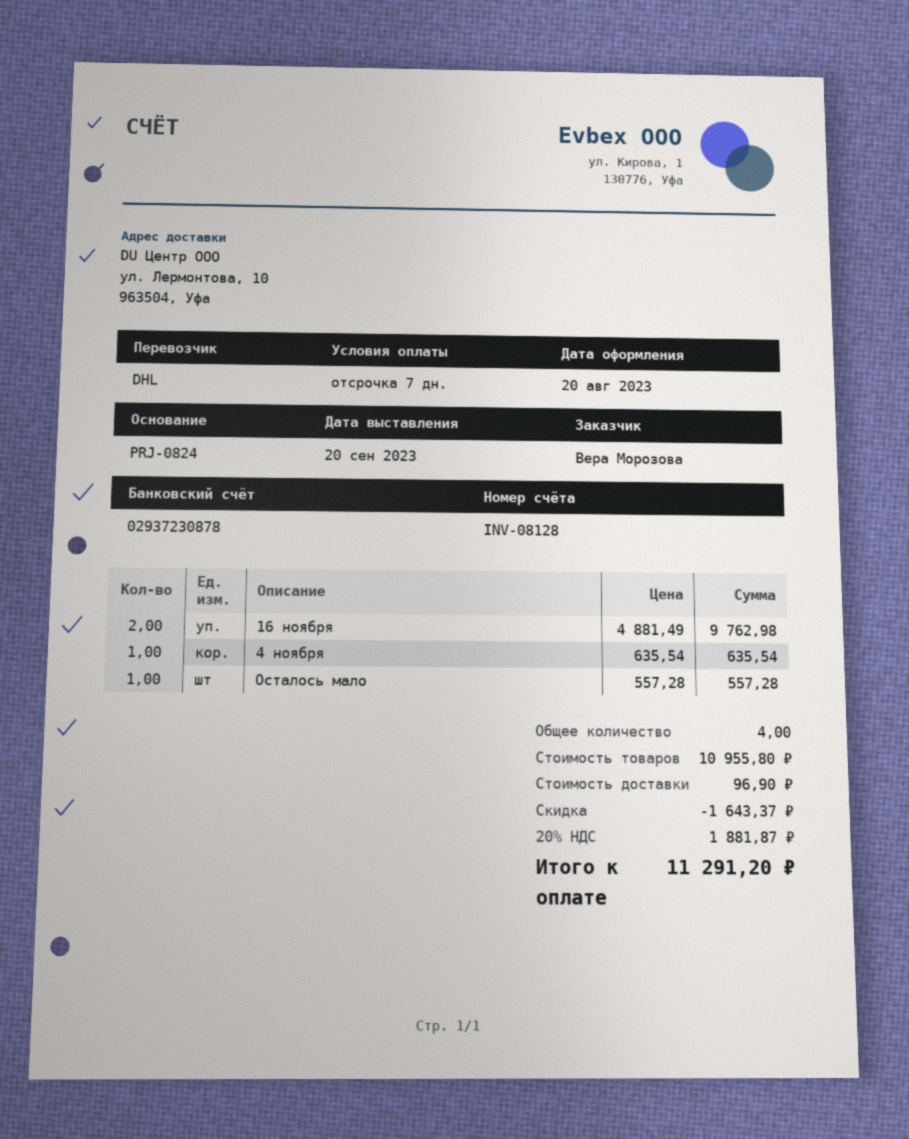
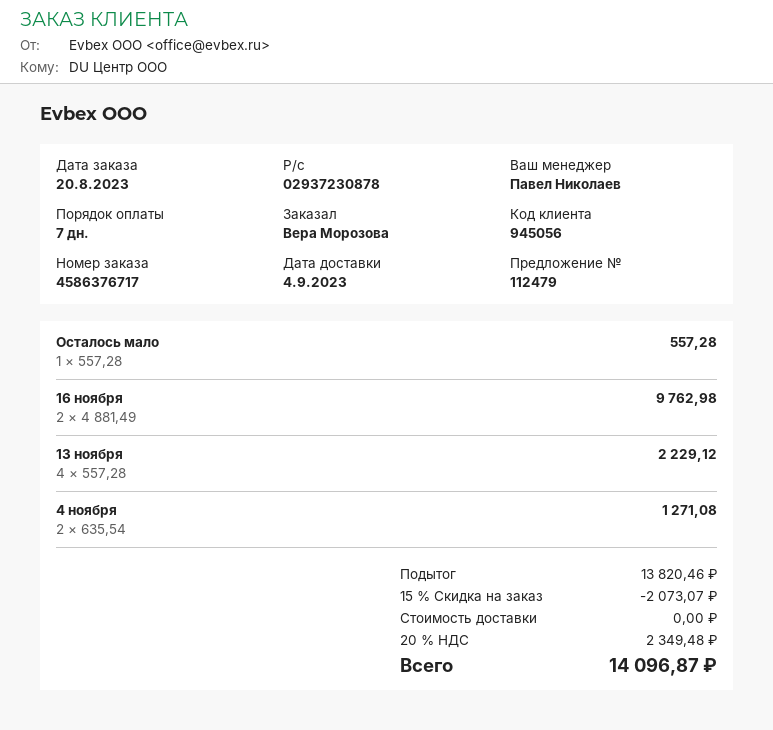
4 ноября: 1 x 635.54 = 635.54 -> 2 x 635.54 = 1271.08
13 ноября: none -> 4 x 557.28 = 2229.12
subtotal: 10955.80 -> 13820.46
discount: 1643.37 -> 2073.07
shipping: 96.90 -> 0.00
tax: 20% = 1881.87 -> 20% = 2349.48
total: 11291.20 -> 14096.87

